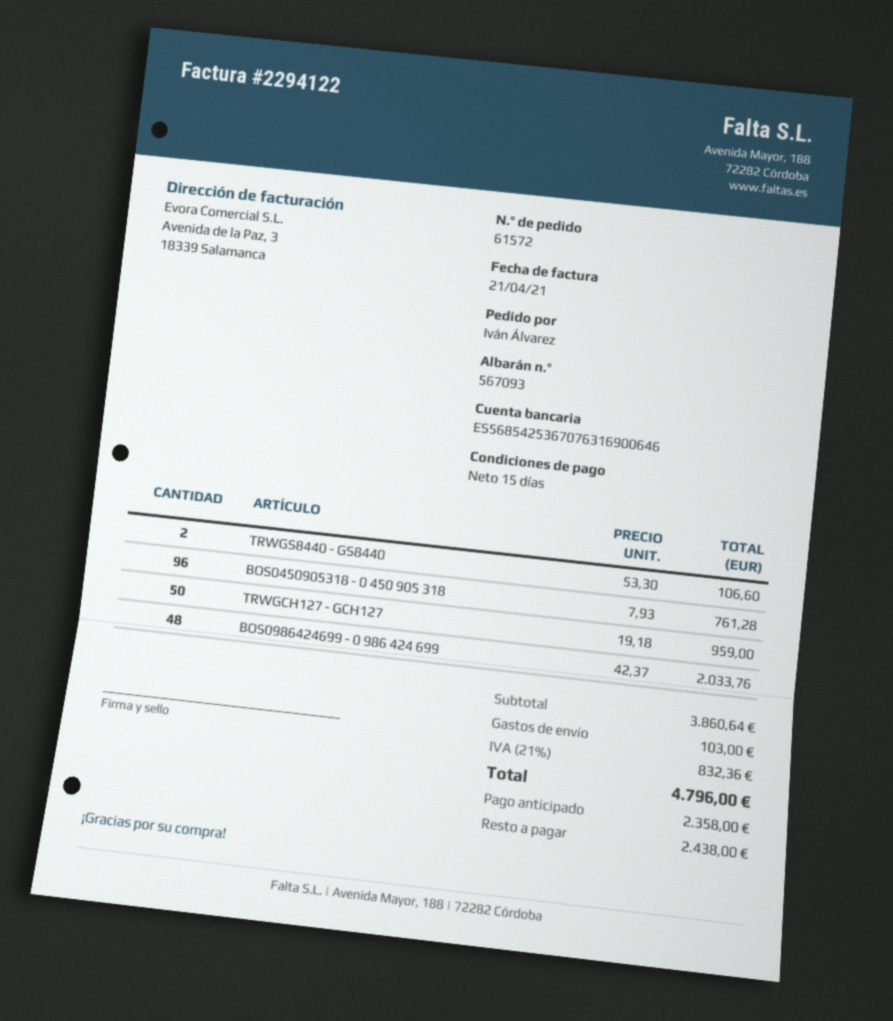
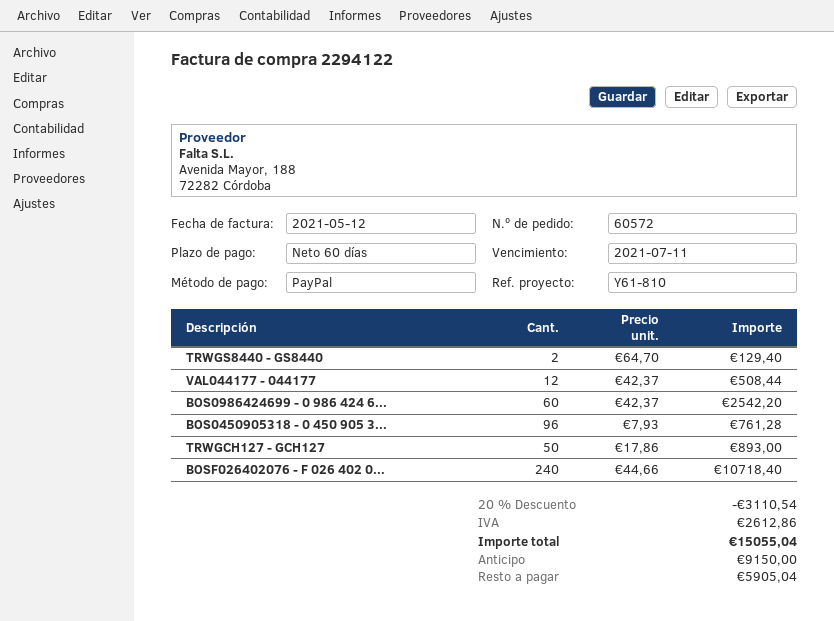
order number: 61572 -> 60572
invoice date: 2021-04-21 -> 2021-05-12
payment terms: 15 days -> 60 days
TRWGS8440 - GS8440: 2 x 53.30 = 106.60 -> 2 x 64.70 = 129.40
TRWGCH127 - GCH127: 50 x 19.18 = 959.00 -> 50 x 17.86 = 893.00
BOS0986424699 - 0 986 424 699: 48 x 42.37 = 2033.76 -> 60 x 42.37 = 2542.20
VAL044177 - 044177: none -> 12 x 42.37 = 508.44
BOSF026402076 - F 026 402 0...: none -> 240 x 44.66 = 10718.40
discount: none -> 20% = 3110.54
shipping: 103.00 -> none
tax: 832.36 -> 2612.86
total: 4796.00 -> 15055.04
deposit: 2358.00 -> 9150.00
balance: 2438.00 -> 5905.04

